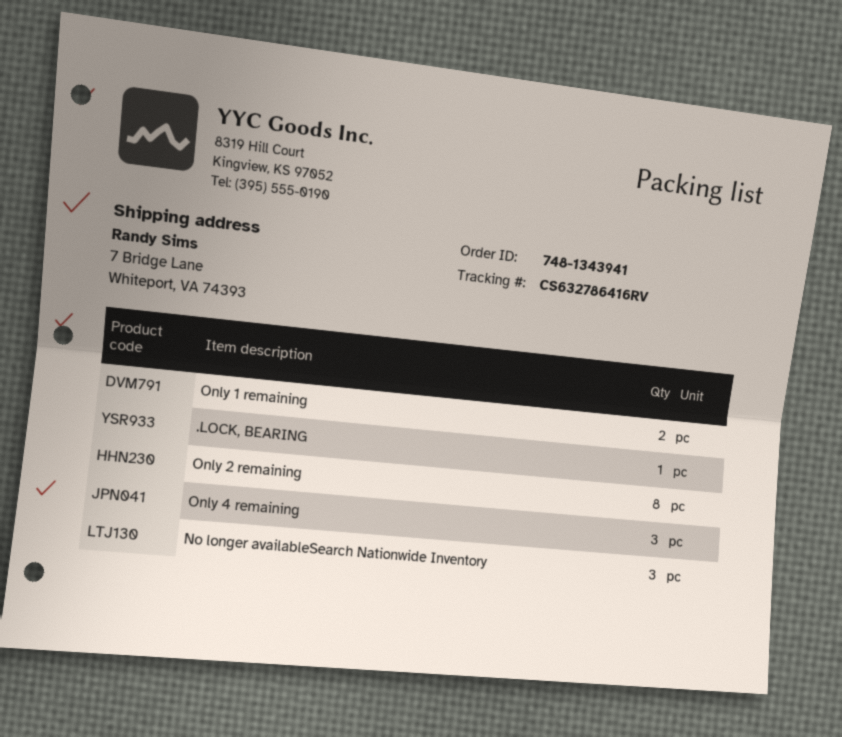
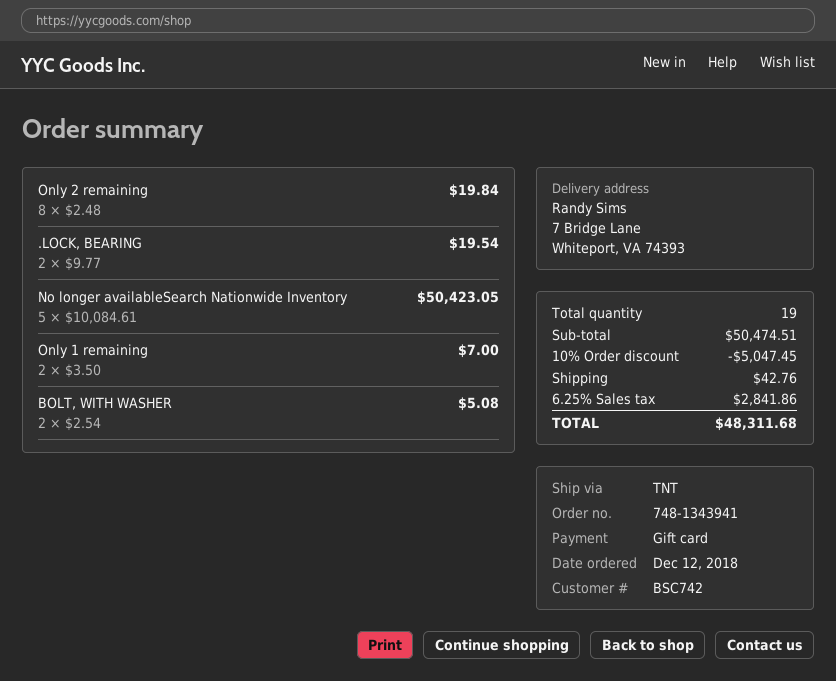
.LOCK, BEARING: 1 -> 2
Only 4 remaining: 3 -> none
No longer availableSearch Nationwide Inventory: 3 -> 5
BOLT, WITH WASHER: none -> 2

